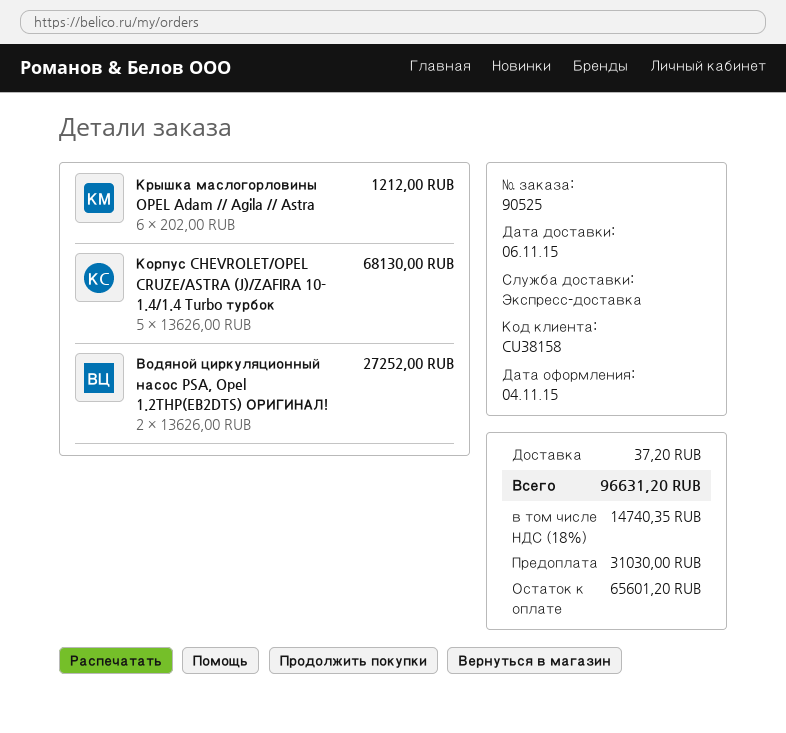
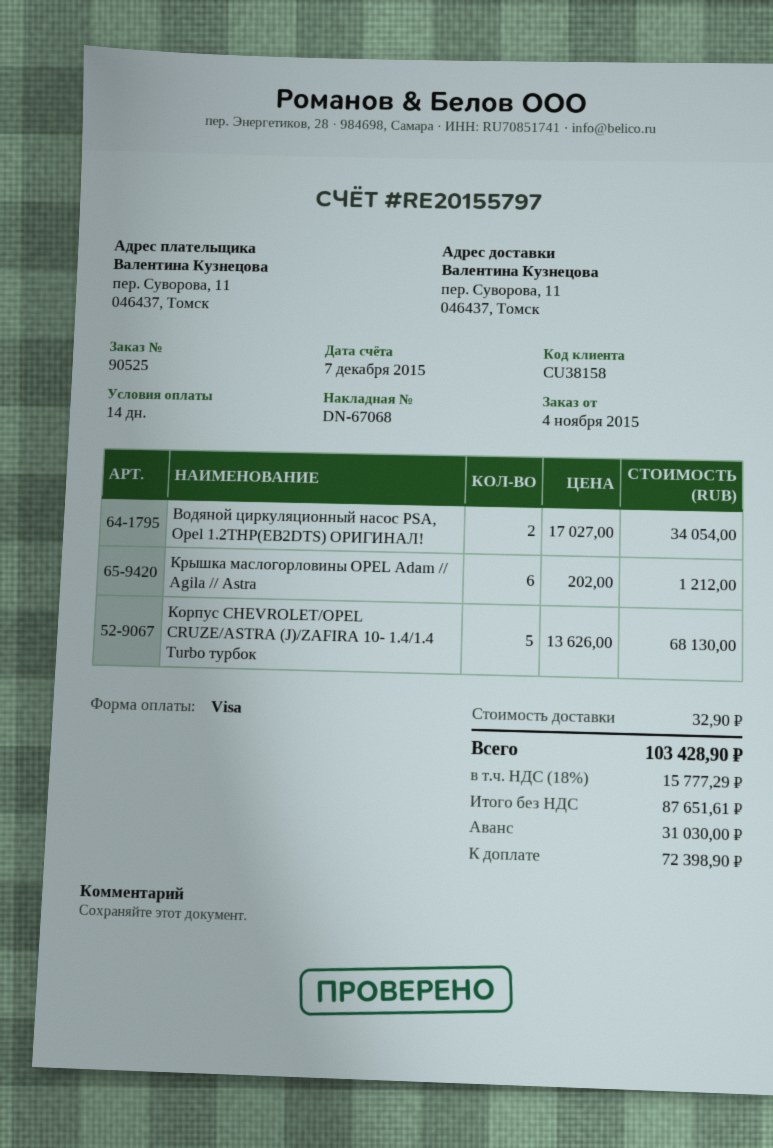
Водяной циркуляционный насос PSA, Opel 1.2THP(EB2DTS) ОРИГИНАЛ!: 2 x 13626.00 = 27252.00 -> 2 x 17027.00 = 34054.00
shipping: 37.20 -> 32.90
tax: 18% = 14740.35 -> 18% = 15777.29
total: 96631.20 -> 103428.90
balance: 65601.20 -> 72398.90

